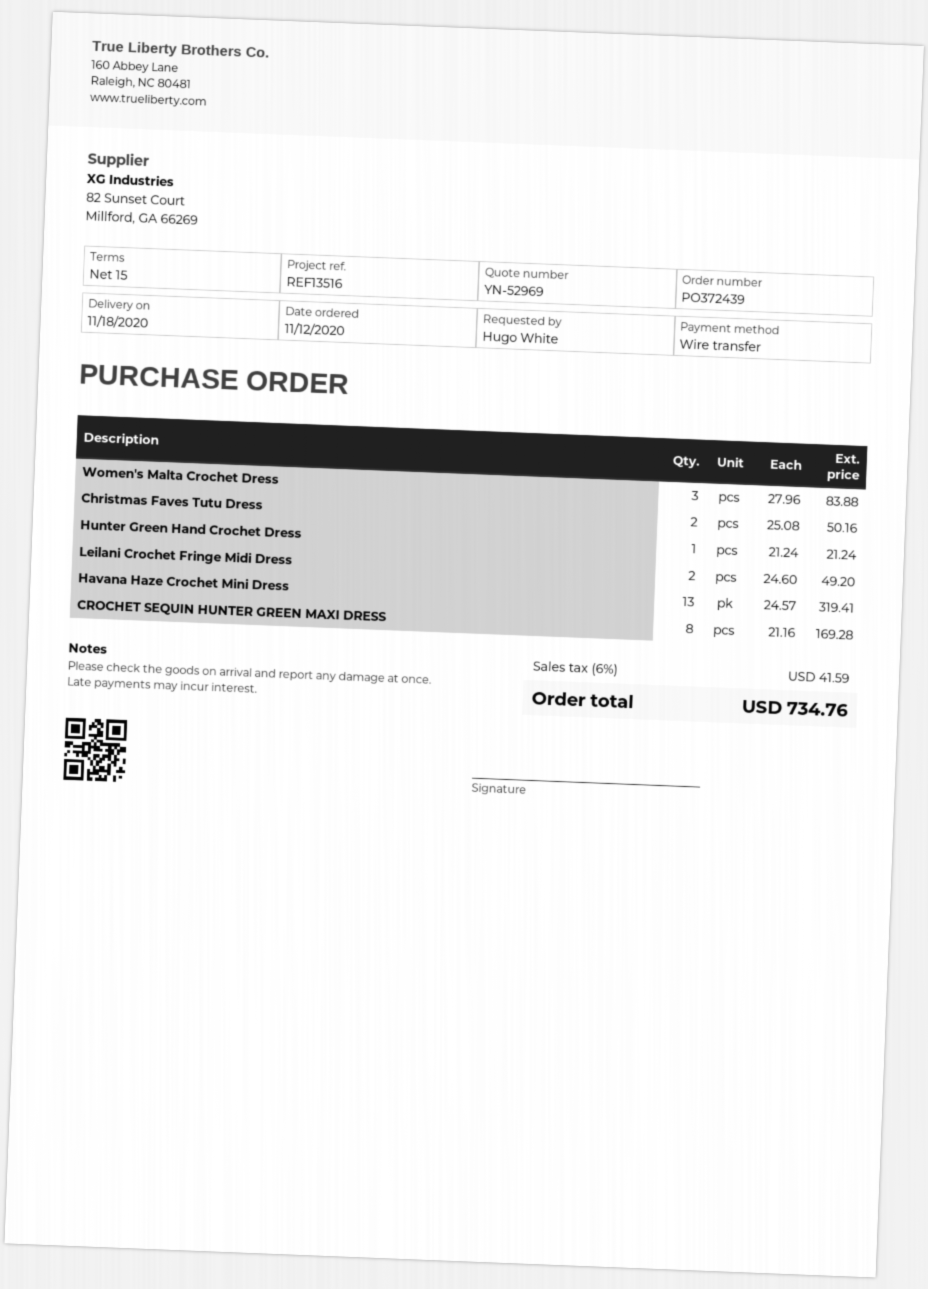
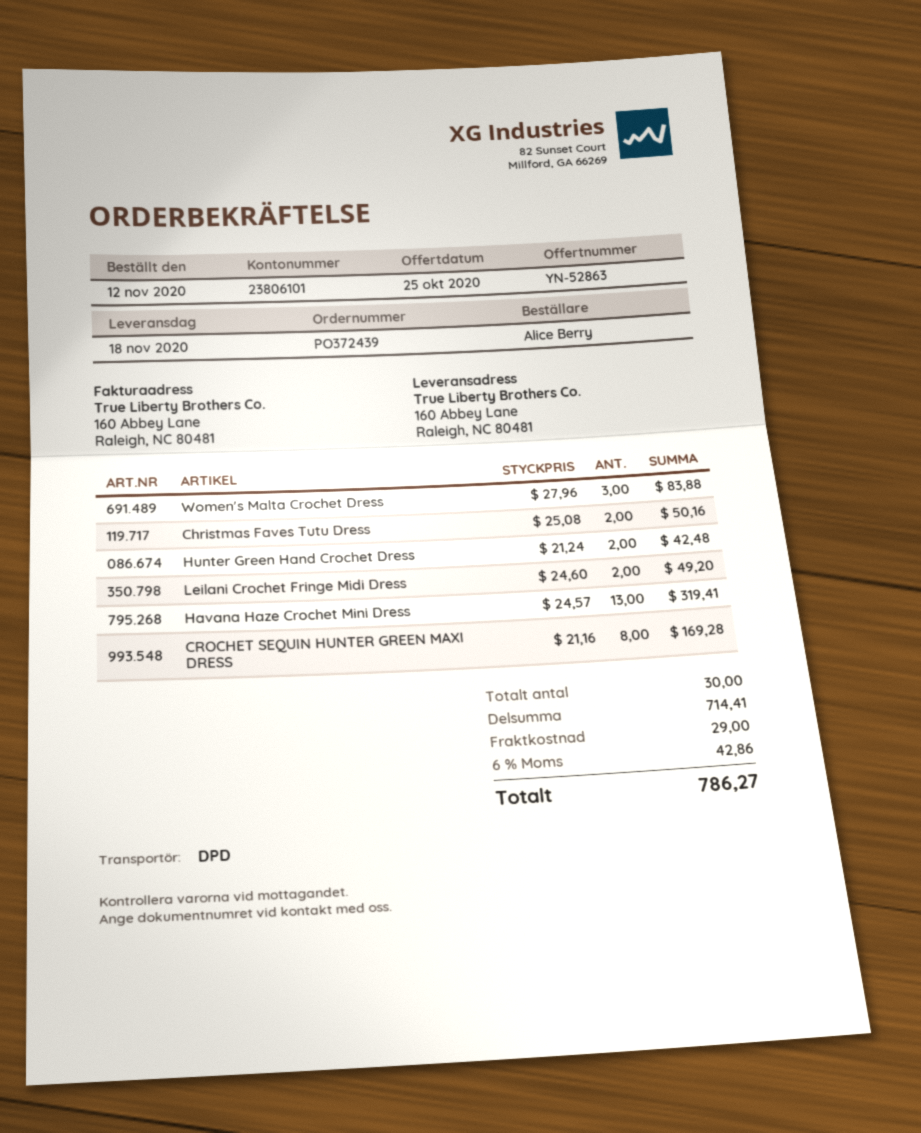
quote number: YN-52969 -> YN-52863
ordered by: Hugo White -> Alice Berry
Hunter Green Hand Crochet Dress: 1 x 21.24 = 21.24 -> 2 x 21.24 = 42.48
shipping: none -> 29.00
tax: 6% = 41.59 -> 6% = 42.86
total: 734.76 -> 786.27

